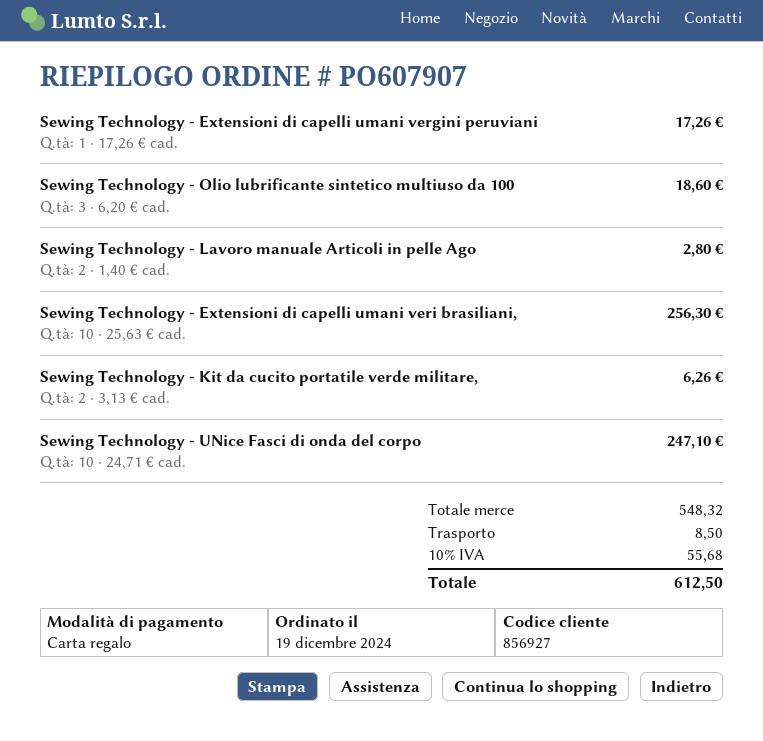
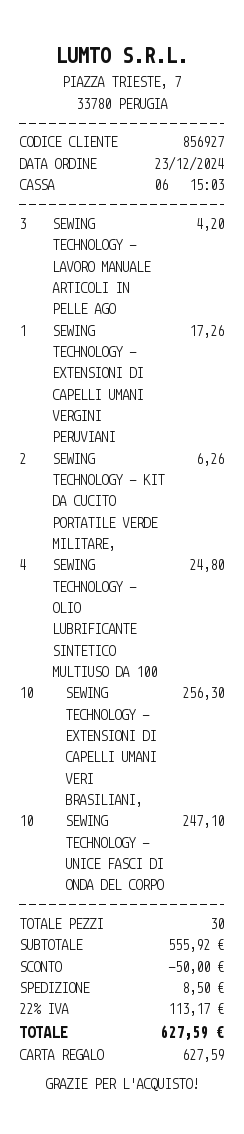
order date: 2024-12-19 -> 2024-12-23
Sewing Technology - Olio lubrificante sintetico multiuso da 100: 3 for 18.60 -> 4 for 24.80
Sewing Technology - Lavoro manuale Articoli in pelle Ago: 2 for 2.80 -> 3 for 4.20
subtotal: 548.32 -> 555.92
discount: none -> 50.00
tax: 10% = 55.68 -> 22% = 113.17
total: 612.50 -> 627.59

